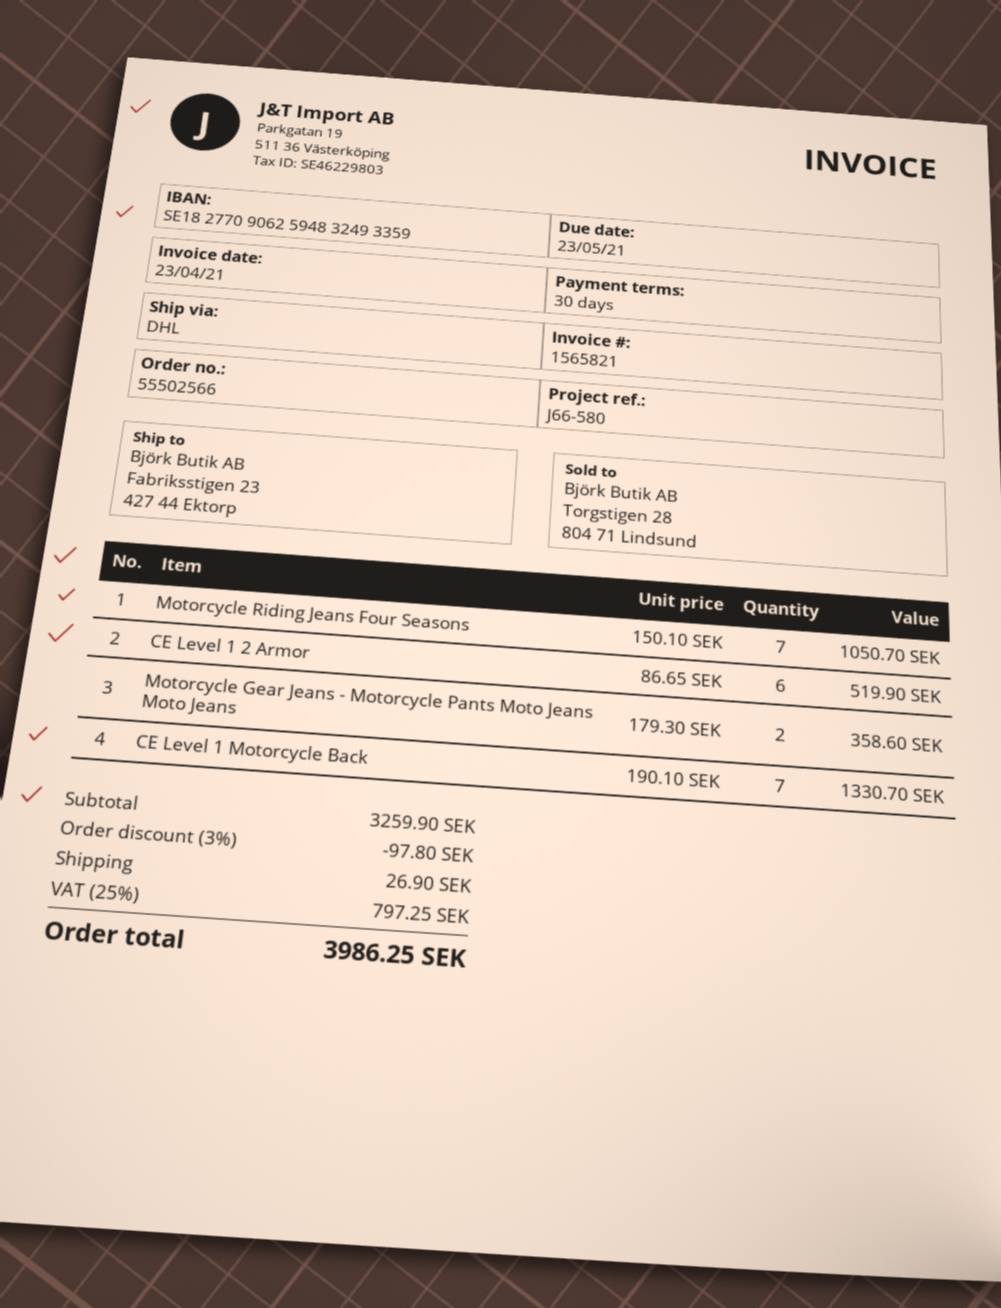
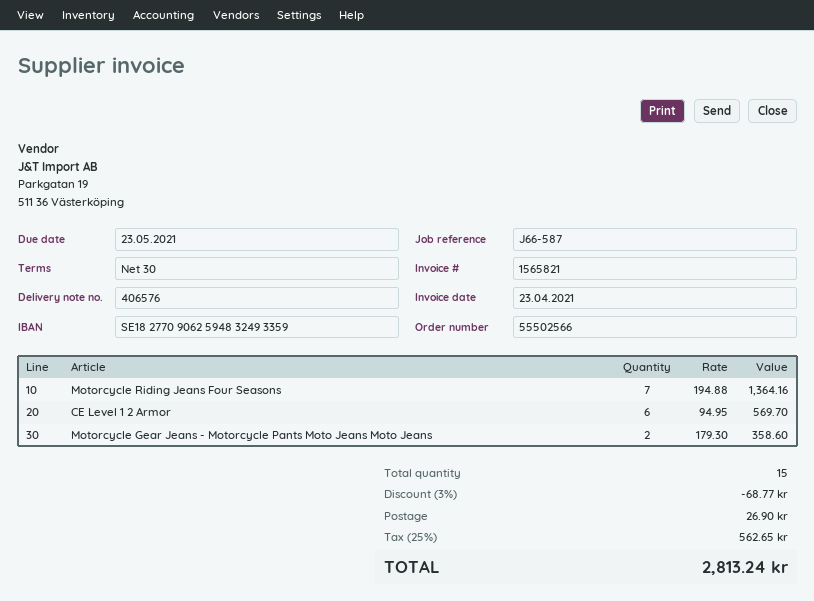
reference: J66-580 -> J66-587
Motorcycle Riding Jeans Four Seasons: 7 x 150.10 = 1050.70 -> 7 x 194.88 = 1364.16
CE Level 1 2 Armor: 6 x 86.65 = 519.90 -> 6 x 94.95 = 569.70
CE Level 1 Motorcycle Back: 7 x 190.10 = 1330.70 -> none
discount: 3% = 97.80 -> 3% = 68.77
tax: 25% = 797.25 -> 25% = 562.65
total: 3986.25 -> 2813.24

